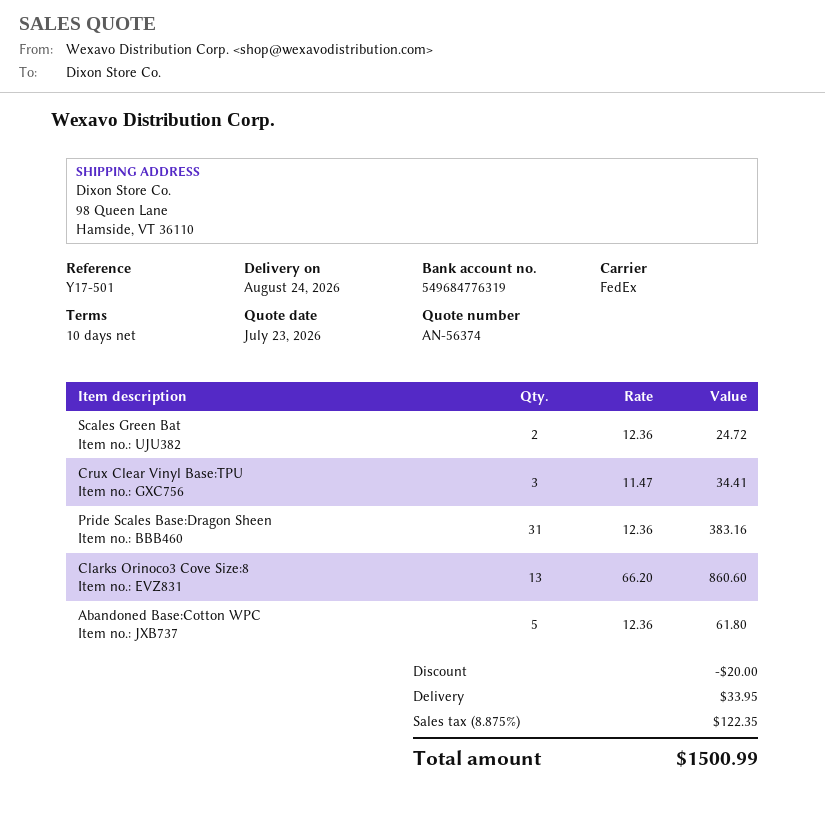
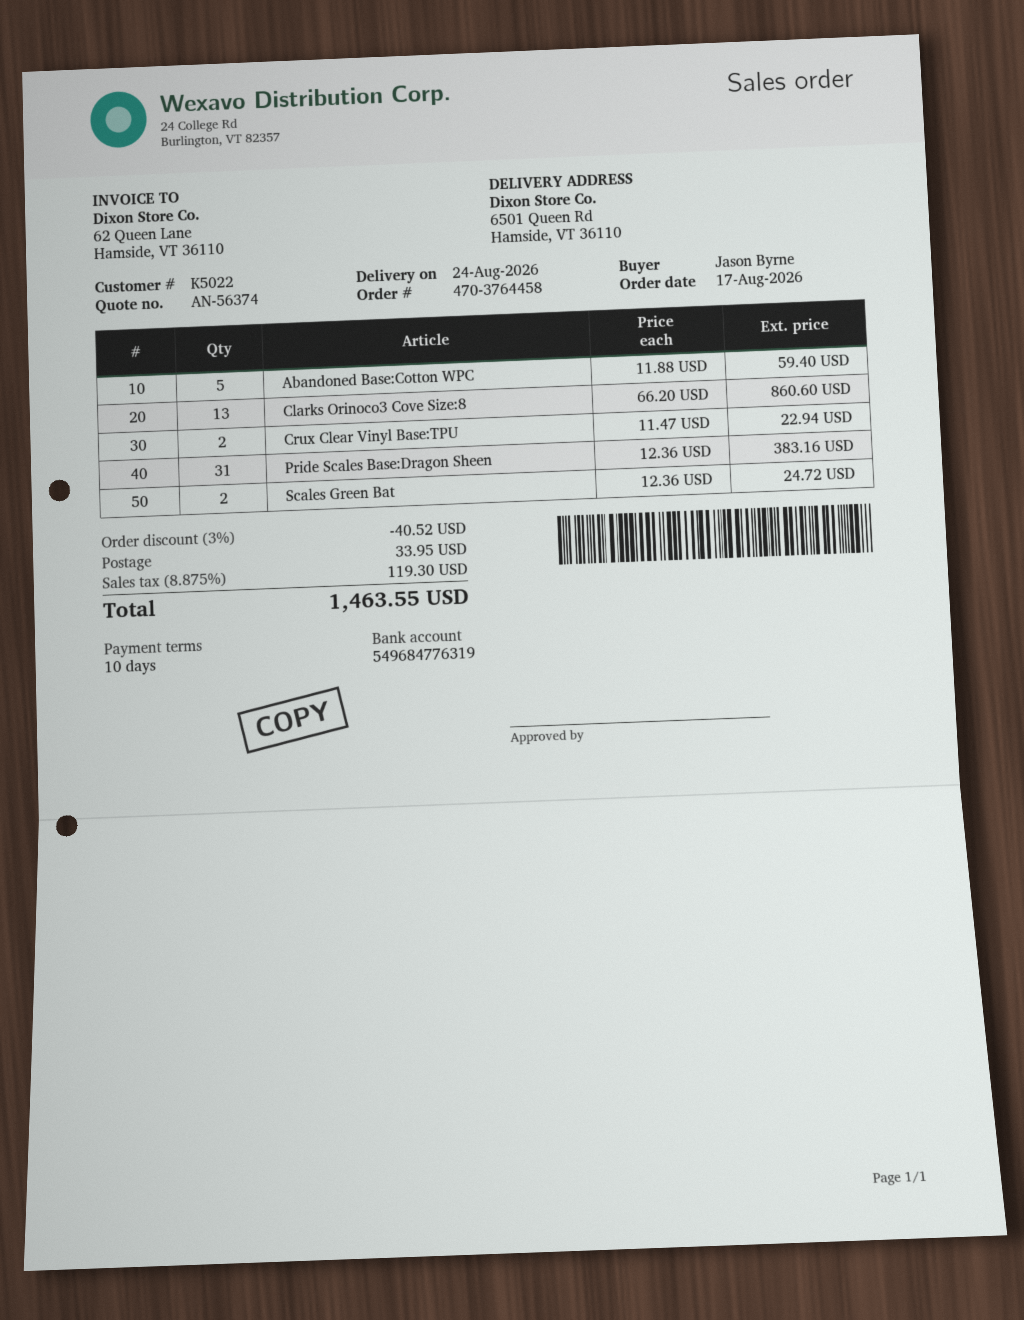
ship to: 98 Queen Lane, Hamside, VT 36110 -> 6501 Queen Rd, Hamside, VT 36110
Crux Clear Vinyl Base:TPU: 3 x 11.47 = 34.41 -> 2 x 11.47 = 22.94
Abandoned Base:Cotton WPC: 5 x 12.36 = 61.80 -> 5 x 11.88 = 59.40
discount: 20.00 -> 40.52
tax: 8.875% = 122.35 -> 8.875% = 119.30
total: 1500.99 -> 1463.55

